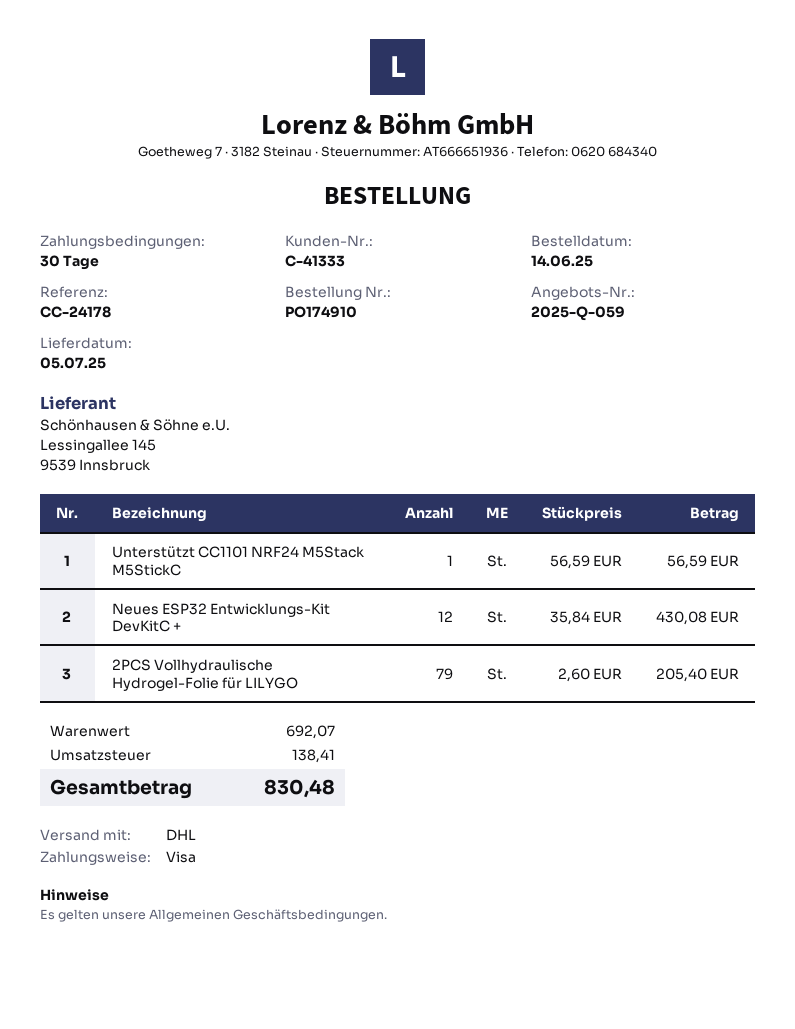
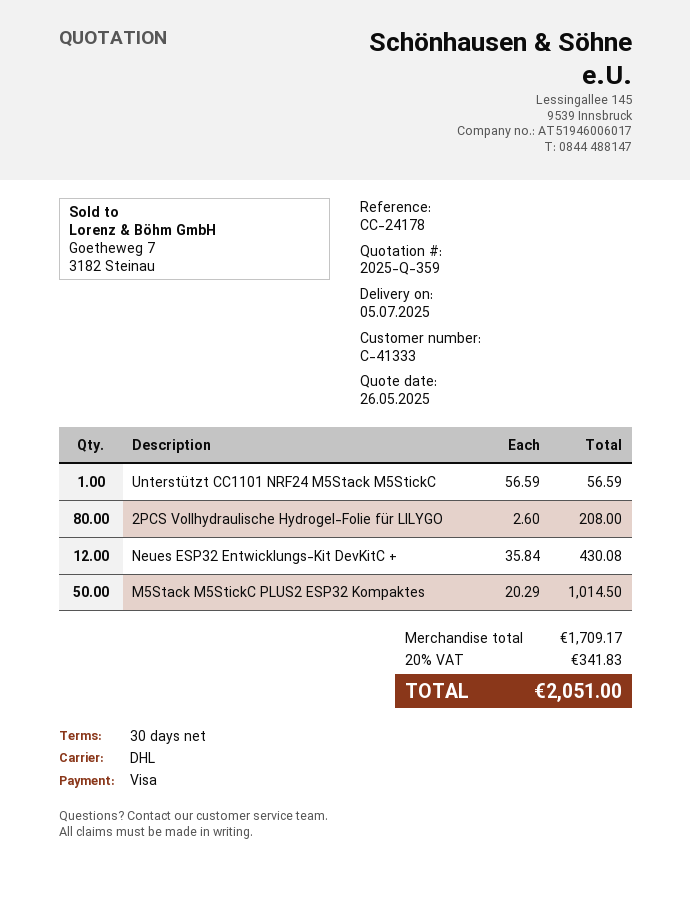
quote number: 2025-Q-059 -> 2025-Q-359
2PCS Vollhydraulische Hydrogel-Folie für LILYGO: 79 x 2.60 = 205.40 -> 80 x 2.60 = 208.00
M5Stack M5StickC PLUS2 ESP32 Kompaktes: none -> 50 x 20.29 = 1014.50
subtotal: 692.07 -> 1709.17
tax: 138.41 -> 341.83
total: 830.48 -> 2051.00

